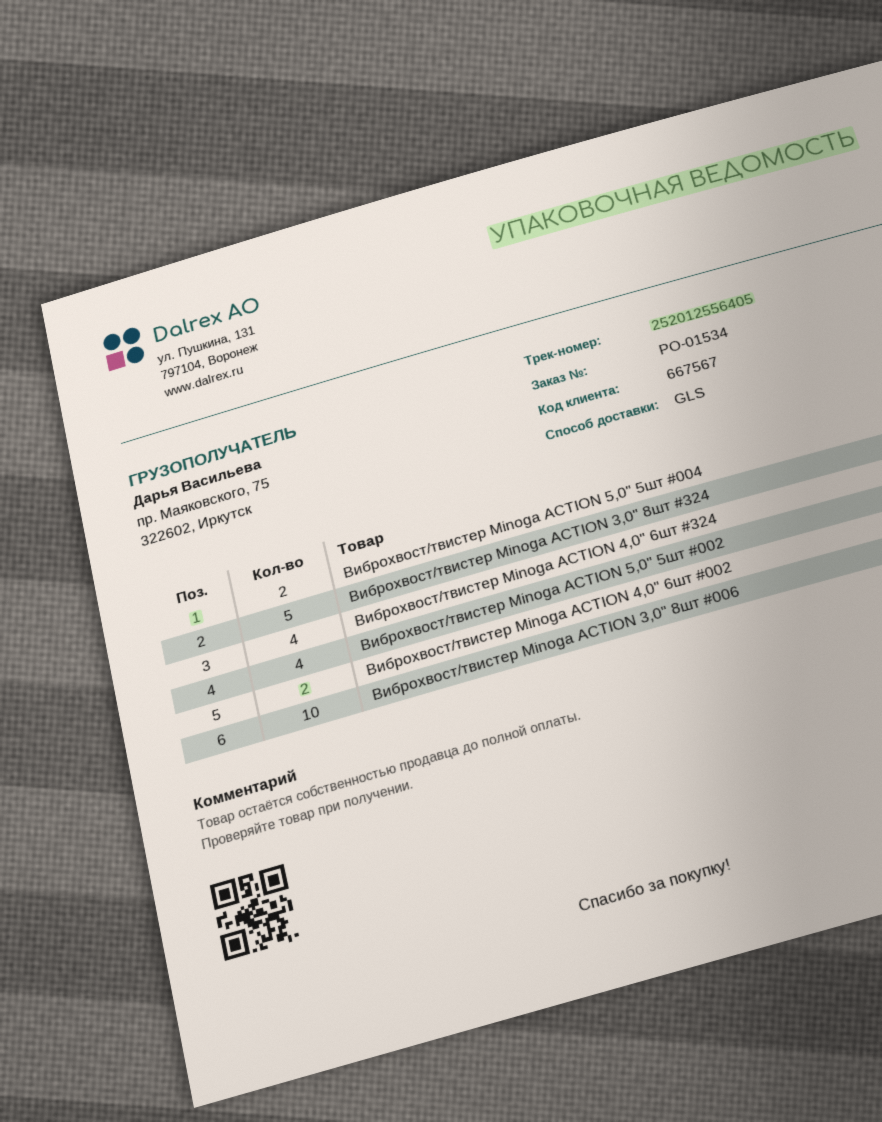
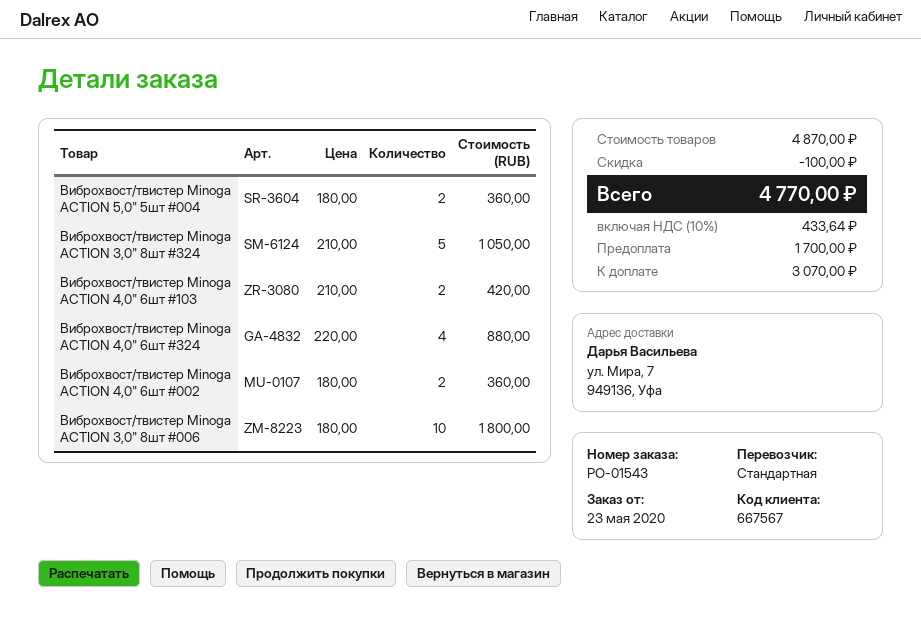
order number: PO-01534 -> PO-01543
shipping method: GLS -> standard
ship to: пр. Маяковского, 75, 322602, Иркутск -> ул. Мира, 7, 949136, Уфа
Виброхвост/твистер Minoga ACTION 5,0" 5шт #002: 4 -> none
Виброхвост/твистер Minoga ACTION 4,0" 6шт #103: none -> 2

